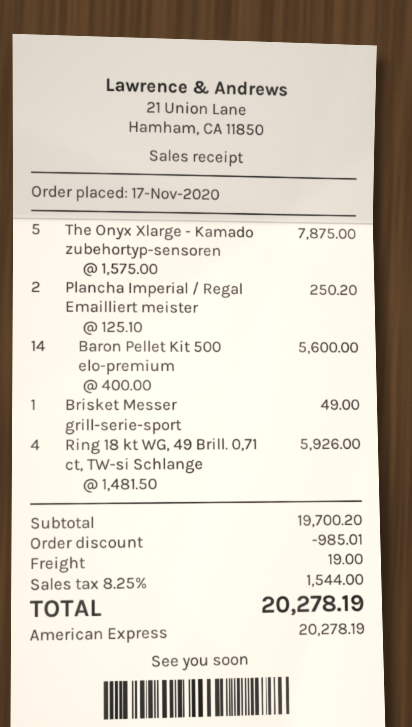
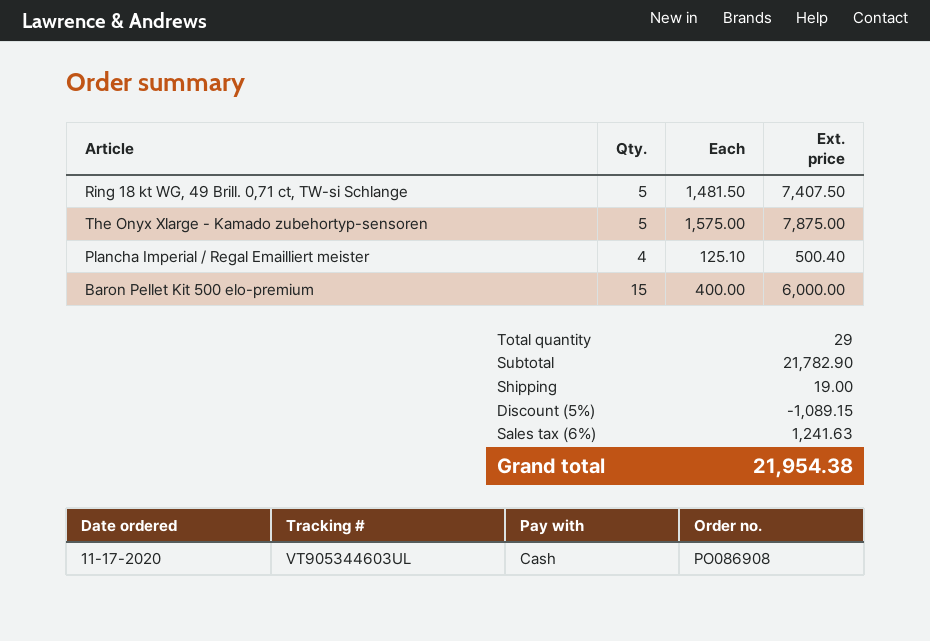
payment method: American Express -> cash
Plancha Imperial / Regal Emailliert meister: 2 x 125.10 = 250.20 -> 4 x 125.10 = 500.40
Baron Pellet Kit 500 elo-premium: 14 x 400.00 = 5600.00 -> 15 x 400.00 = 6000.00
Brisket Messer grill-serie-sport: 1 x 49.00 = 49.00 -> none
Ring 18 kt WG, 49 Brill. 0,71 ct, TW-si Schlange: 4 x 1481.50 = 5926.00 -> 5 x 1481.50 = 7407.50
subtotal: 19700.20 -> 21782.90
discount: 985.01 -> 1089.15
tax: 8.25% = 1544.00 -> 6% = 1241.63
total: 20278.19 -> 21954.38

